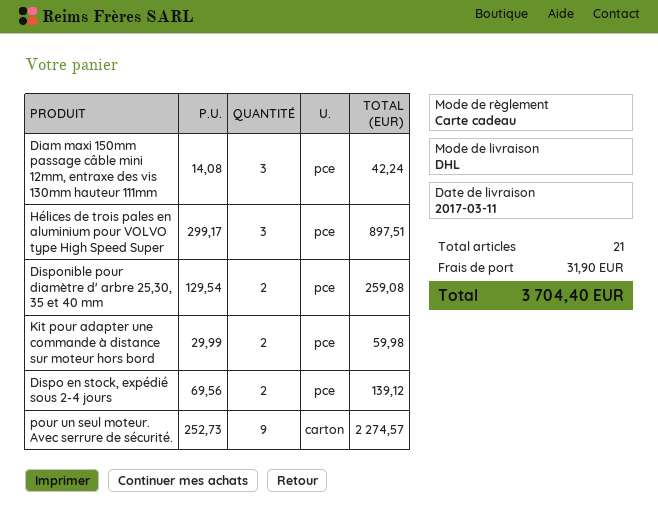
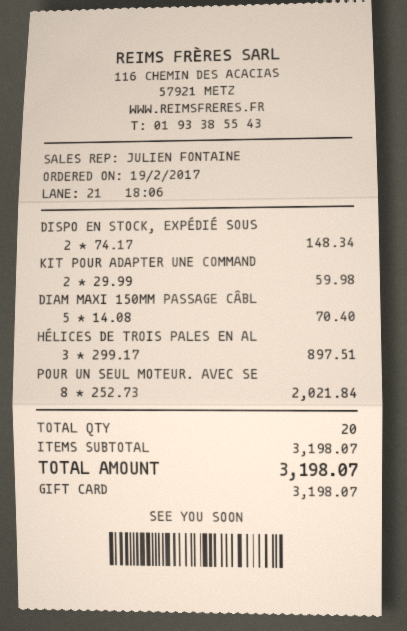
Diam maxi 150mm passage câble mini 12mm, entraxe des vis 130mm hauteur 111mm: 3 x 14.08 = 42.24 -> 5 x 14.08 = 70.40
Disponible pour diamètre d' arbre 25,30, 35 et 40 mm: 2 x 129.54 = 259.08 -> none
Dispo en stock, expédié sous 2-4 jours: 2 x 69.56 = 139.12 -> 2 x 74.17 = 148.34
pour un seul moteur. Avec serrure de sécurité.: 9 x 252.73 = 2274.57 -> 8 x 252.73 = 2021.84
total quantity: 21 -> 20
shipping: 31.90 -> none
total: 3704.40 -> 3198.07

